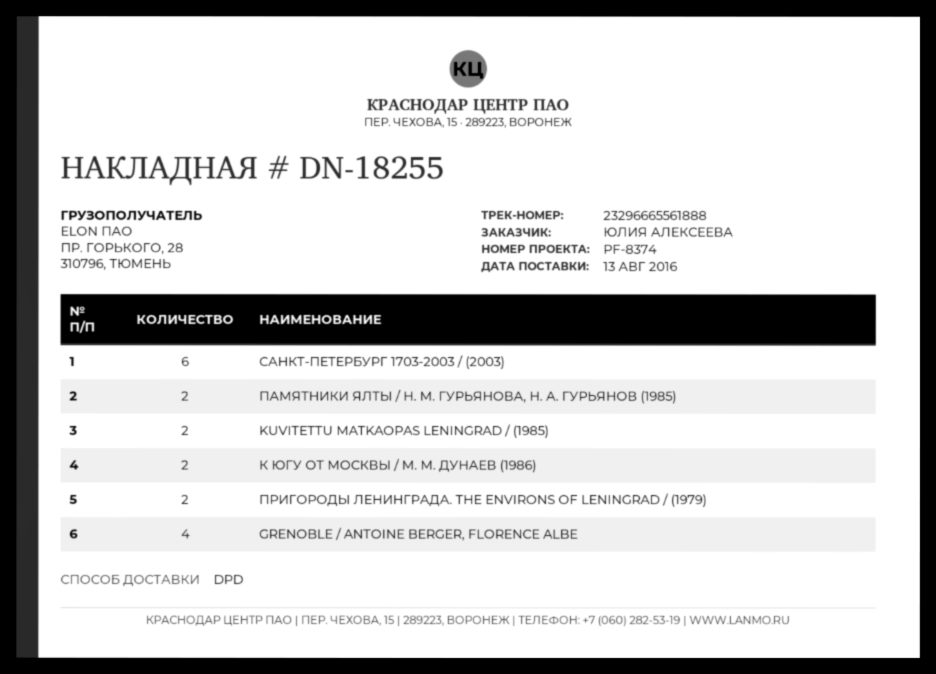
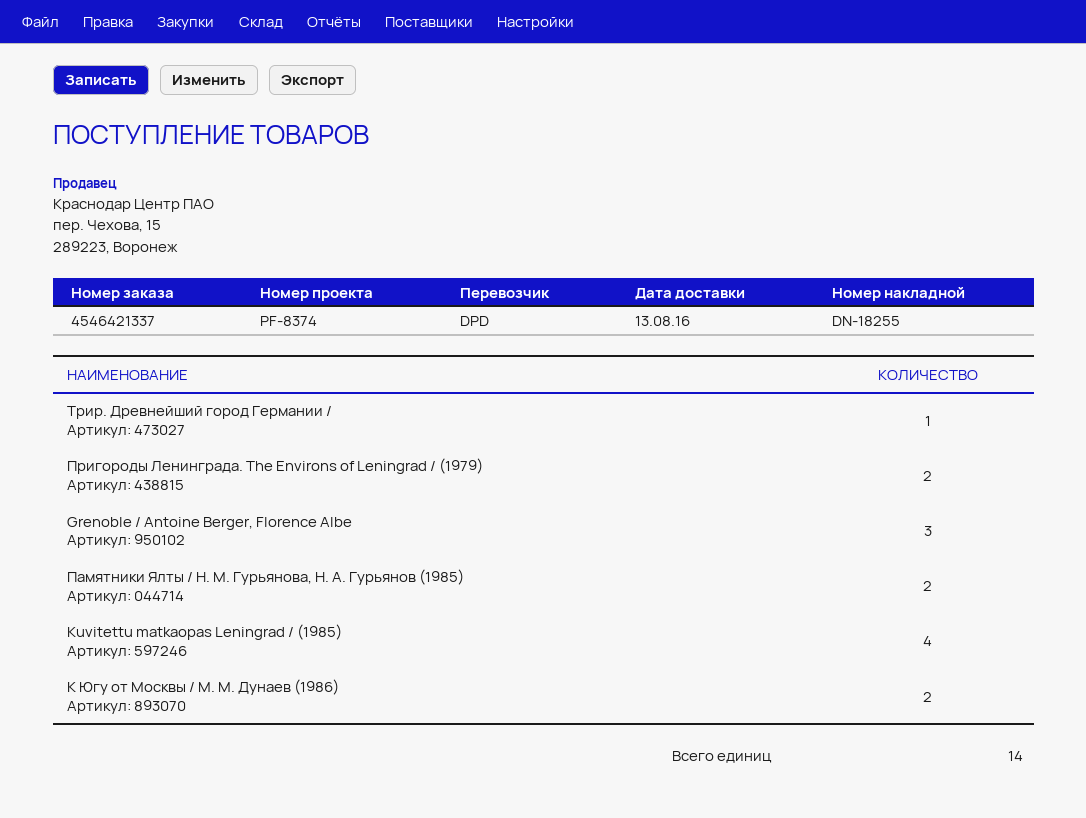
САНКТ-ПЕТЕРБУРГ 1703-2003 / (2003): 6 -> none
KUVITETTU MATKAOPAS LENINGRAD / (1985): 2 -> 4
GRENOBLE / ANTOINE BERGER, FLORENCE ALBE: 4 -> 3
Трир. Древнейший город Германии /: none -> 1

